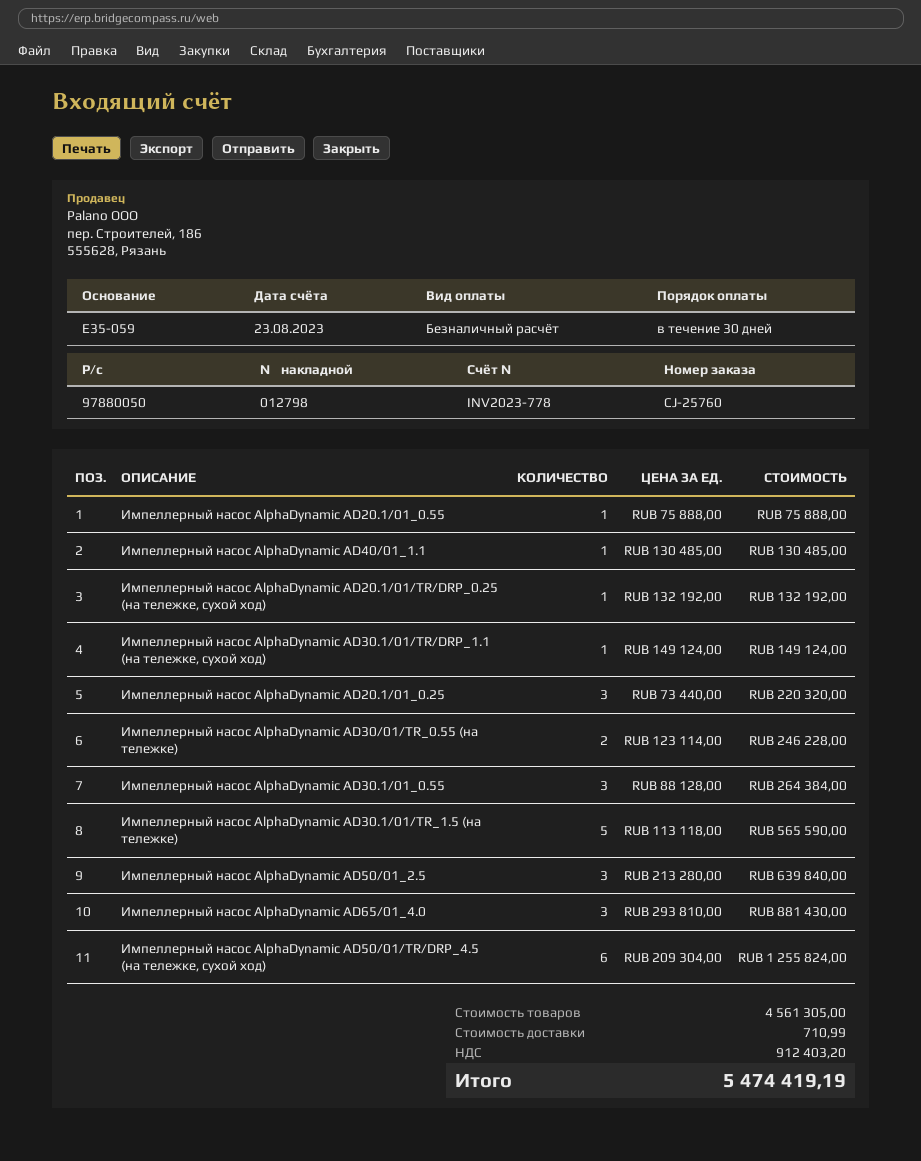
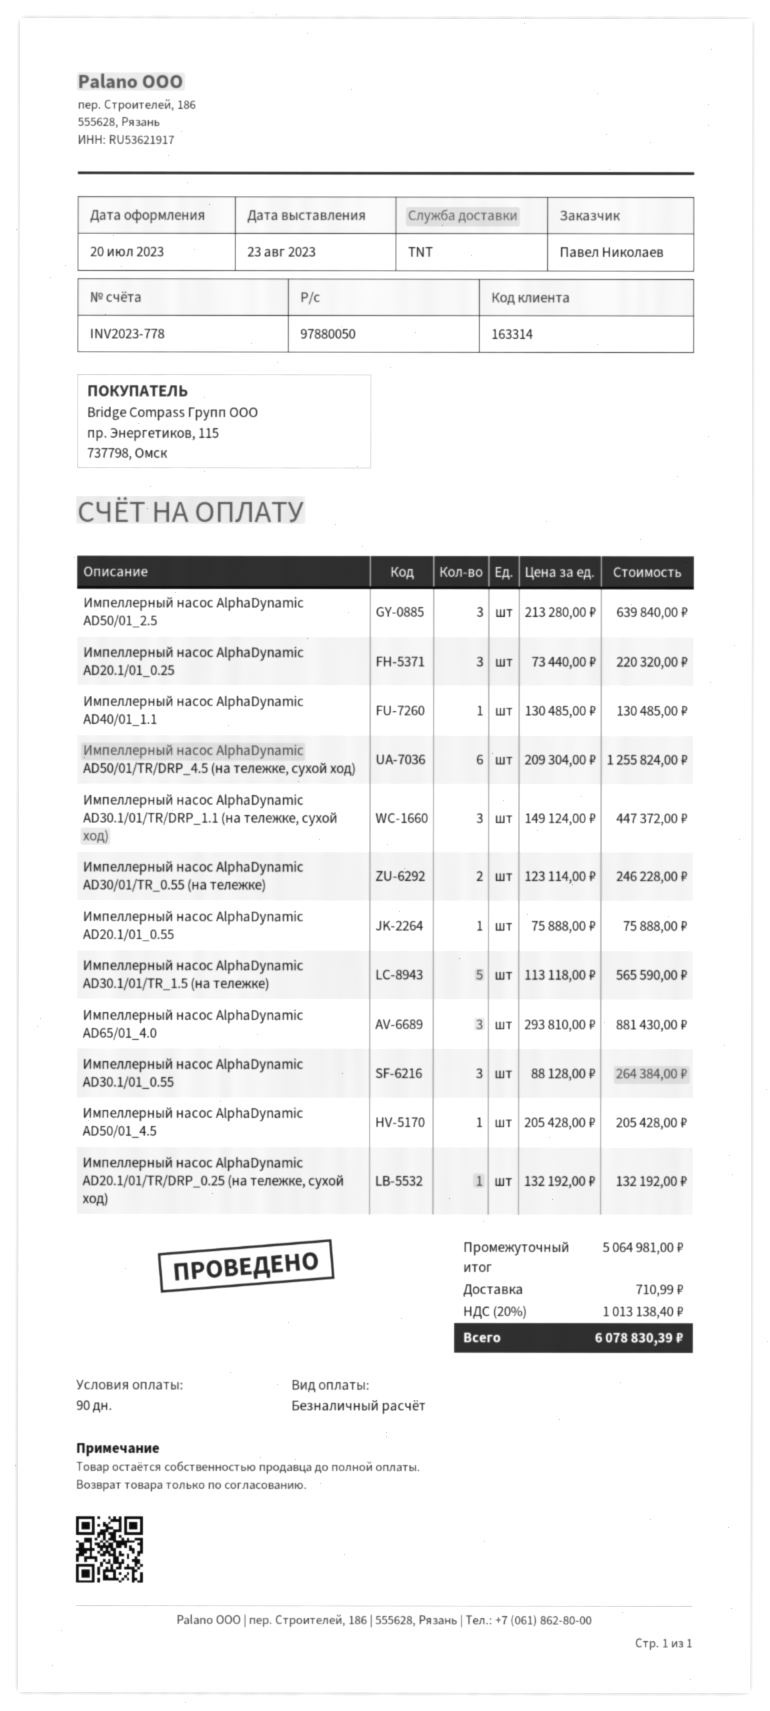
payment terms: 30 days -> 90 days
Импеллерный насос AlphaDynamic AD30.1/01/TR/DRP_1.1 (на тележке, сухой ход): 1 x 149124.00 = 149124.00 -> 3 x 149124.00 = 447372.00
Импеллерный насос AlphaDynamic AD50/01_4.5: none -> 1 x 205428.00 = 205428.00
subtotal: 4561305.00 -> 5064981.00
tax: 912403.20 -> 1013138.40
total: 5474419.19 -> 6078830.39

